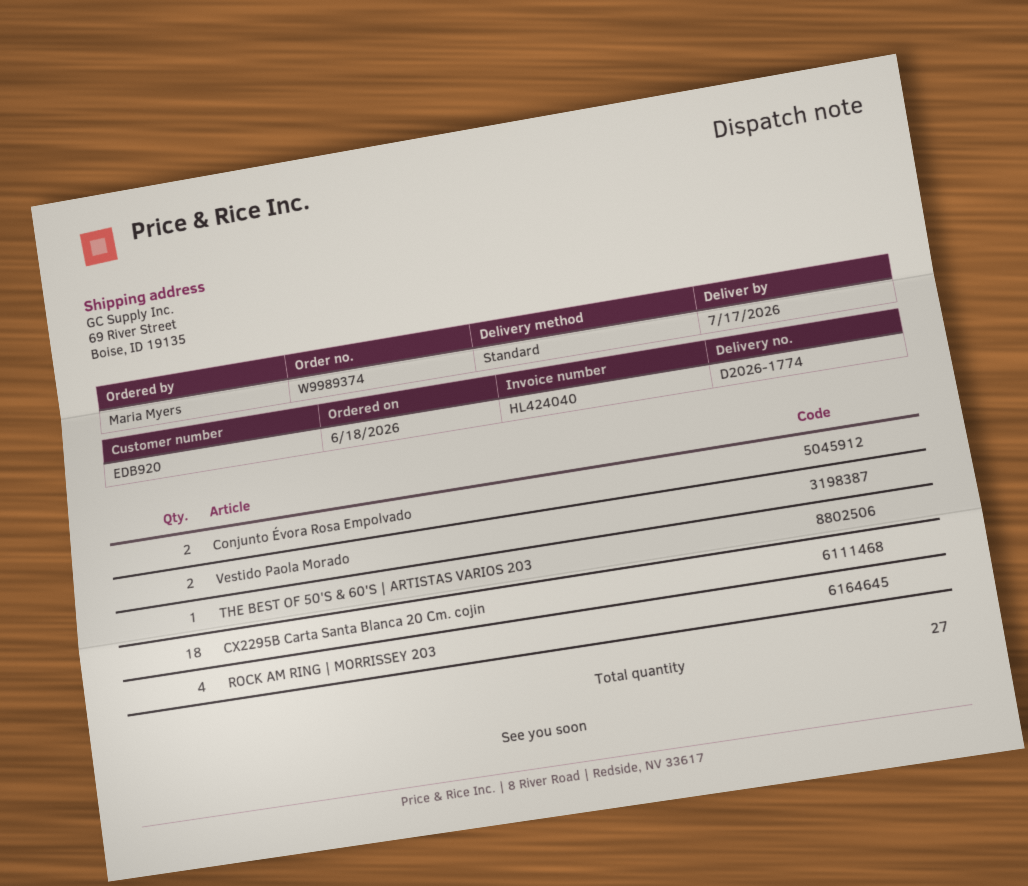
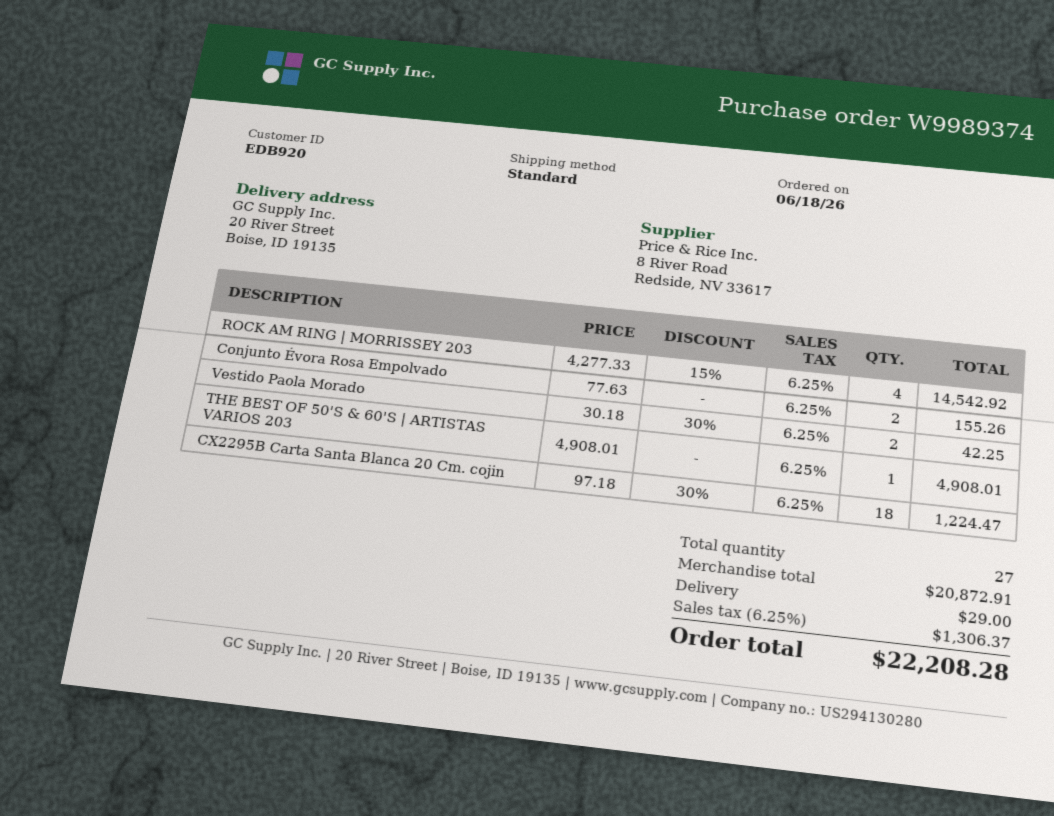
ship to: 69 River Street, Boise, ID 19135 -> 20 River Street, Boise, ID 19135

